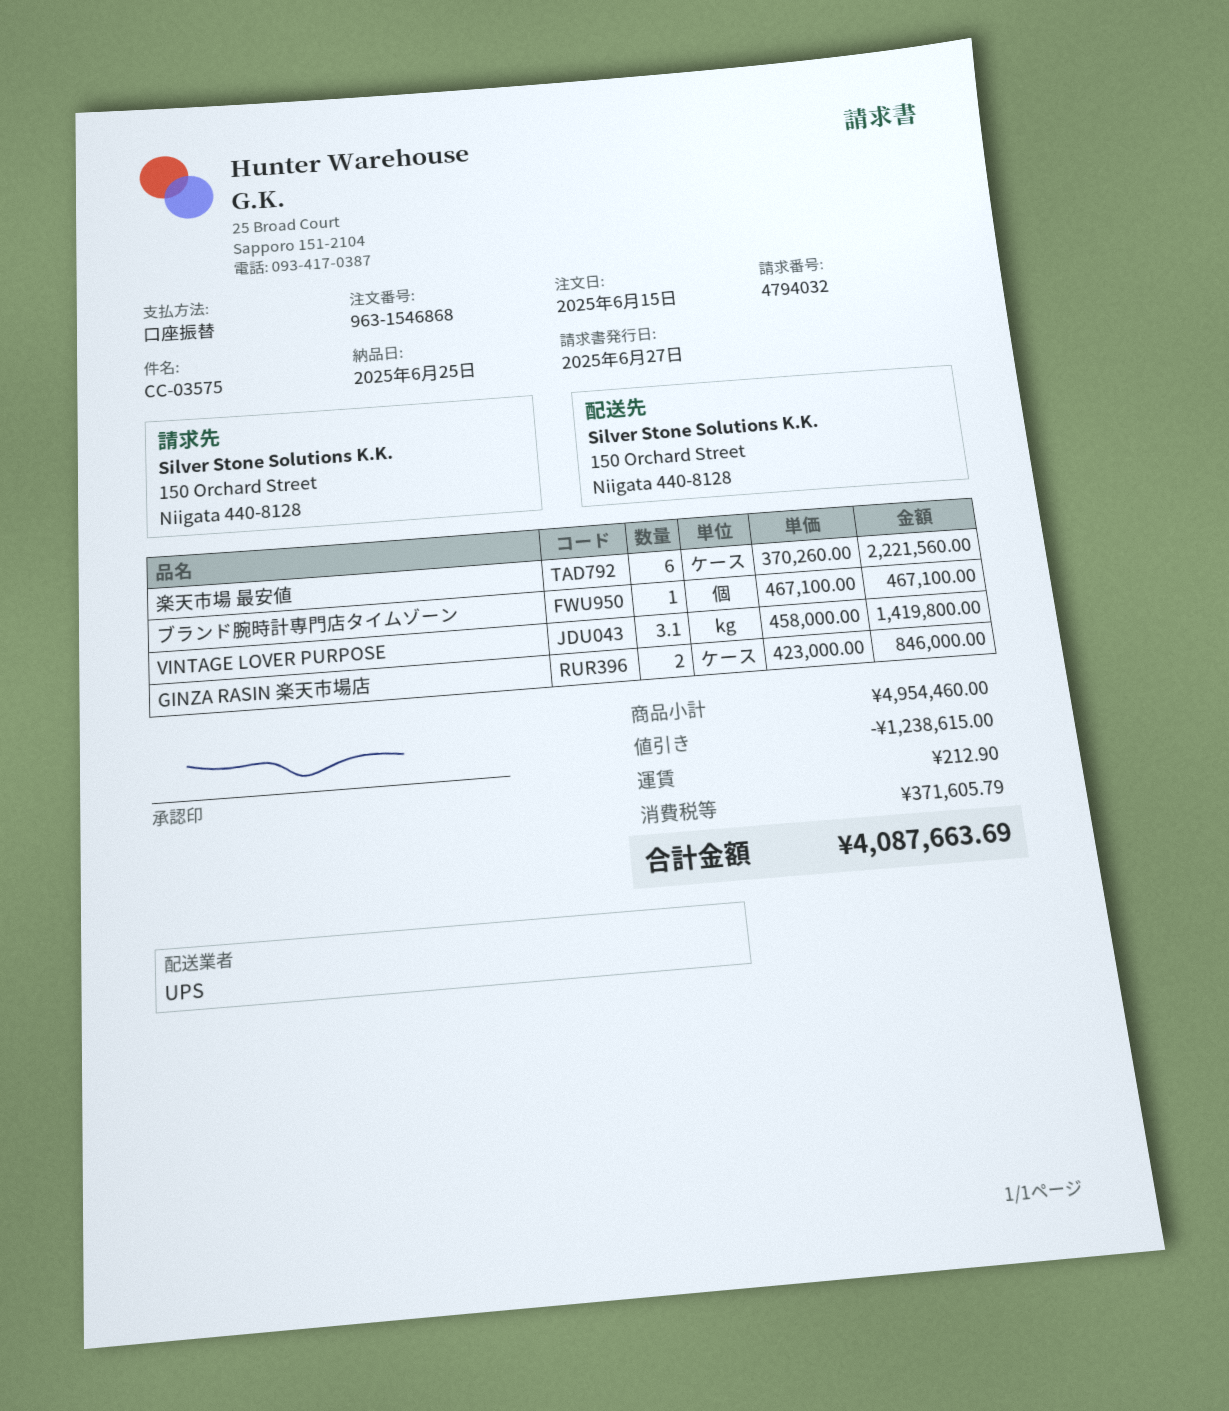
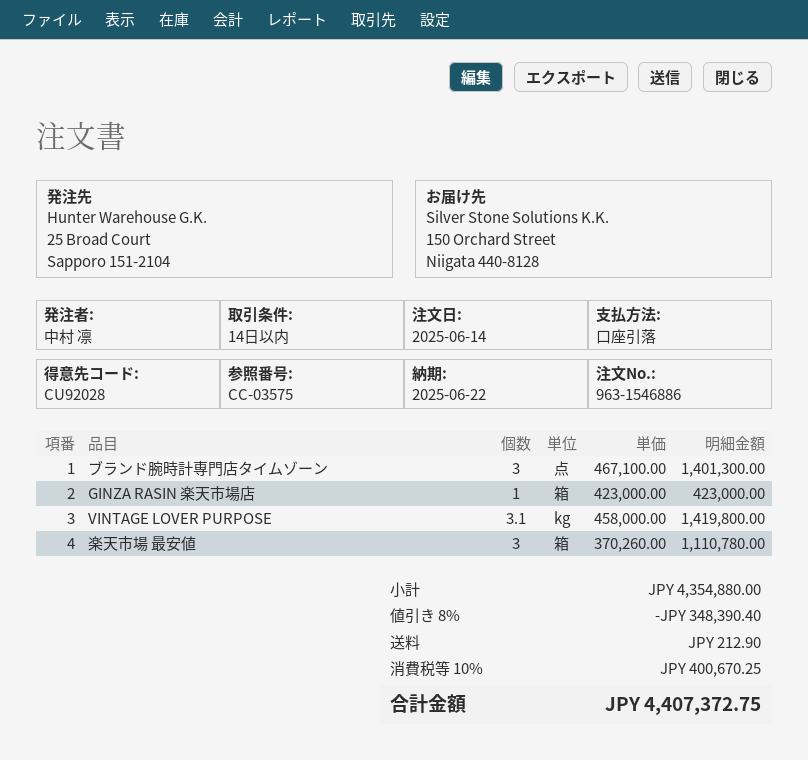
order number: 963-1546868 -> 963-1546886
order date: 2025-06-15 -> 2025-06-14
delivery date: 2025-06-25 -> 2025-06-22
楽天市場 最安値: 6 x 370260.00 = 2221560.00 -> 3 x 370260.00 = 1110780.00
ブランド腕時計専門店タイムゾーン: 1 x 467100.00 = 467100.00 -> 3 x 467100.00 = 1401300.00
GINZA RASIN 楽天市場店: 2 x 423000.00 = 846000.00 -> 1 x 423000.00 = 423000.00
subtotal: 4954460.00 -> 4354880.00
discount: 1238615.00 -> 348390.40
tax: 371605.79 -> 400670.25
total: 4087663.69 -> 4407372.75

